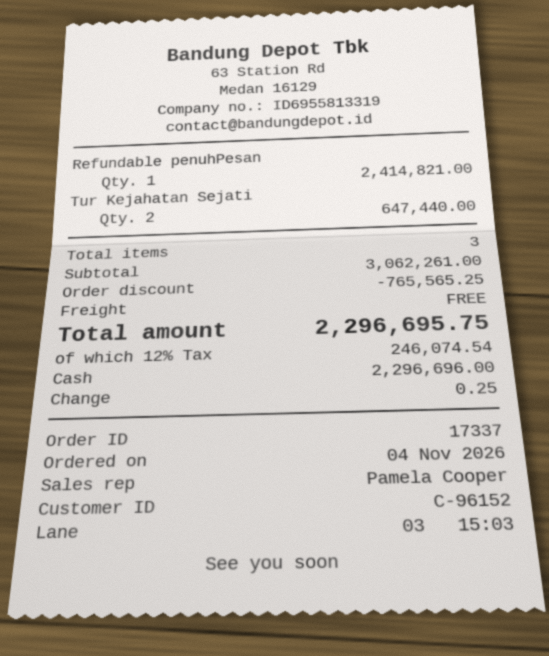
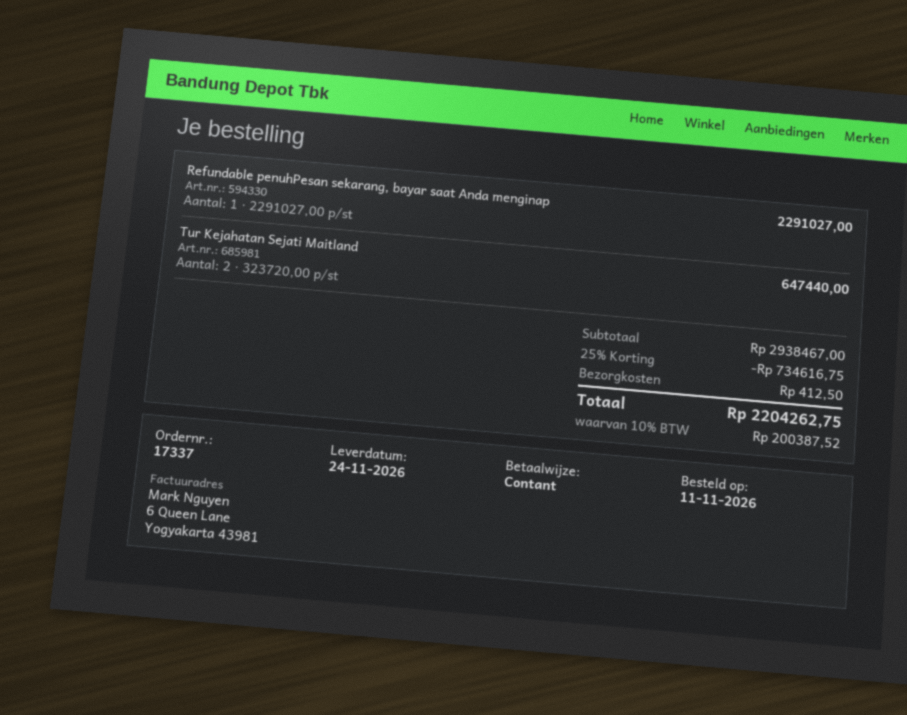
order date: 2026-11-04 -> 2026-11-11
Refundable penuhPesan: 1 for 2414821.00 -> 1 for 2291027.00
subtotal: 3062261.00 -> 2938467.00
discount: 765565.25 -> 734616.75
shipping: 0.00 -> 412.50
tax: 12% = 246074.54 -> 10% = 200387.52
total: 2296695.75 -> 2204262.75

